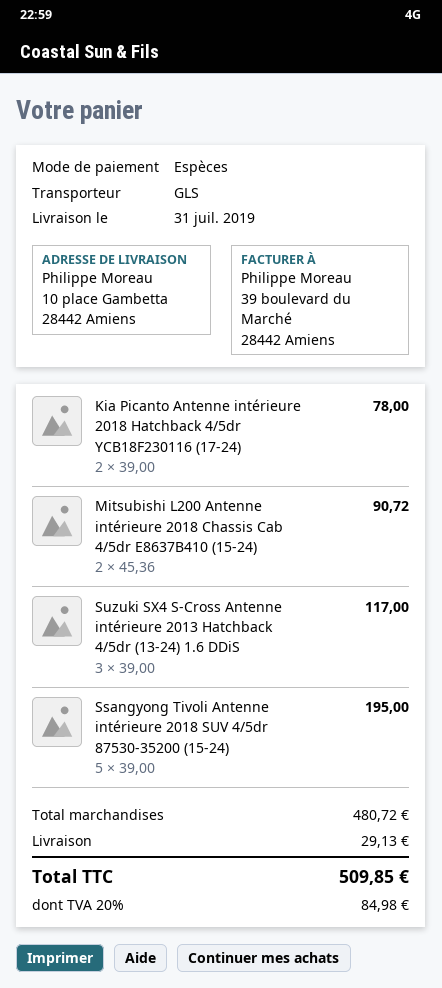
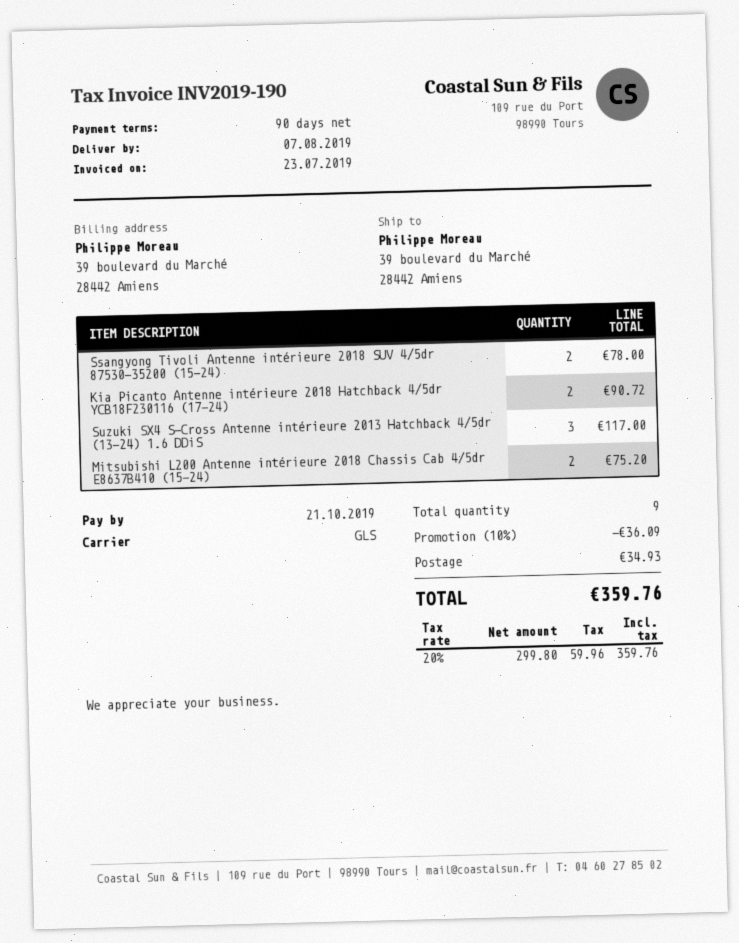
delivery date: 2019-07-31 -> 2019-08-07
ship to: 10 place Gambetta, 28442 Amiens -> 39 boulevard du Marché, 28442 Amiens
Kia Picanto Antenne intérieure 2018 Hatchback 4/5dr YCB18F230116 (17-24): 2 for 78.00 -> 2 for 90.72
Mitsubishi L200 Antenne intérieure 2018 Chassis Cab 4/5dr E8637B410 (15-24): 2 for 90.72 -> 2 for 75.20
Ssangyong Tivoli Antenne intérieure 2018 SUV 4/5dr 87530-35200 (15-24): 5 for 195.00 -> 2 for 78.00
discount: none -> 10% = 36.09
shipping: 29.13 -> 34.93
tax: 20% = 84.98 -> 20% = 59.96
total: 509.85 -> 359.76

